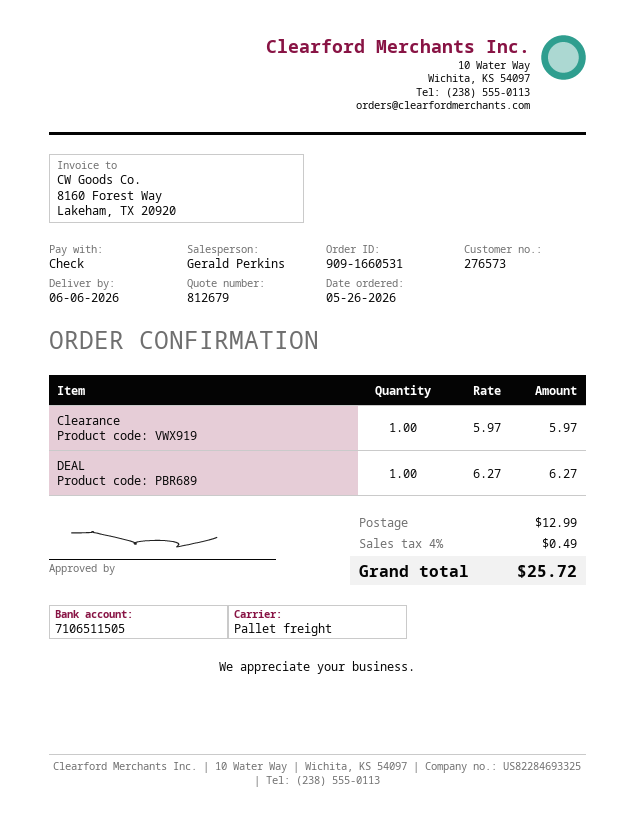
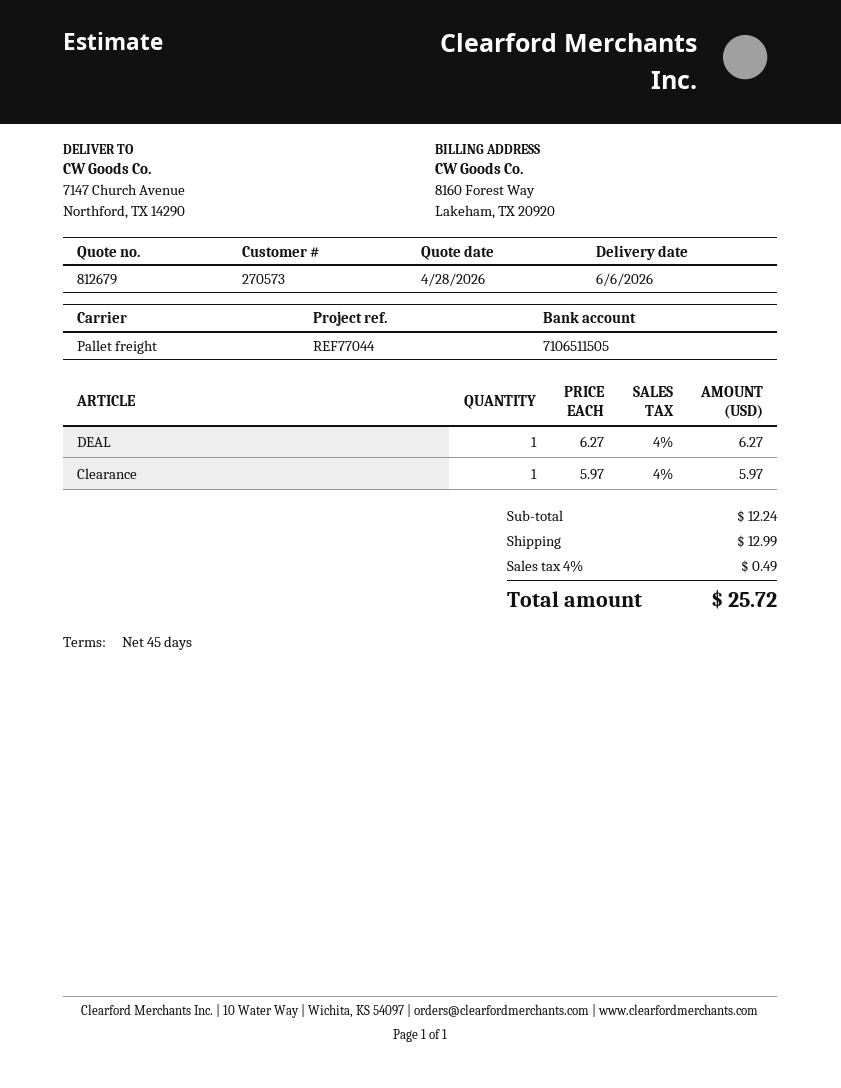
customer number: 276573 -> 270573

